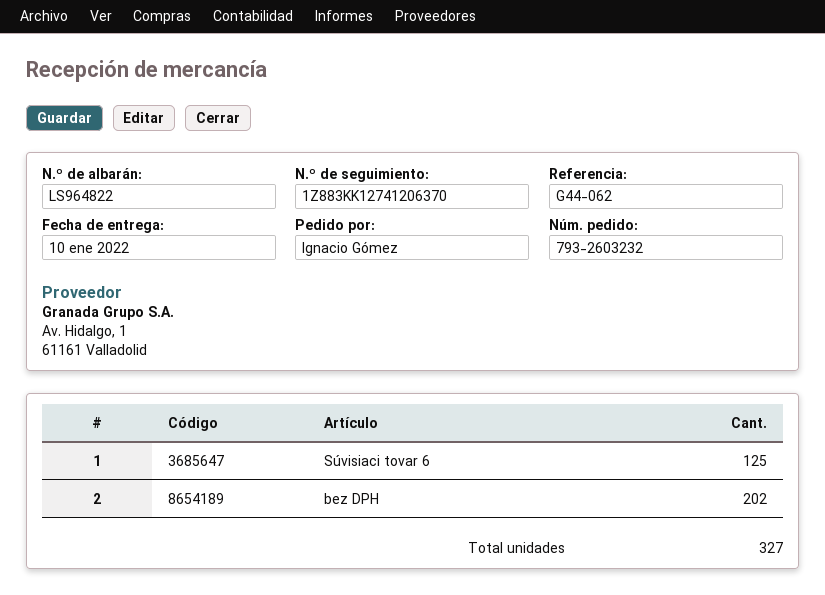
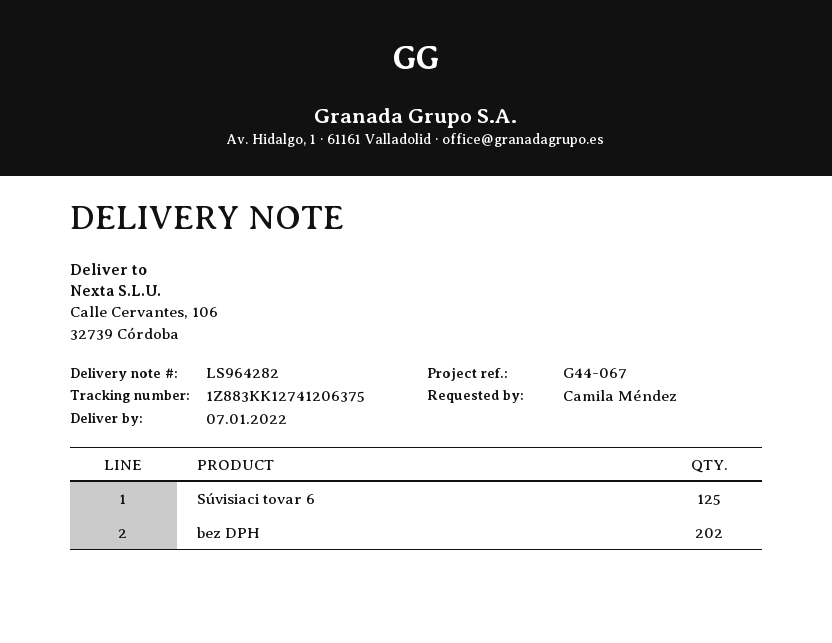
delivery note number: LS964822 -> LS964282
delivery date: 2022-01-10 -> 2022-01-07
reference: G44-062 -> G44-067
ordered by: Ignacio Gómez -> Camila Méndez
tracking number: 1Z883KK12741206370 -> 1Z883KK12741206375

